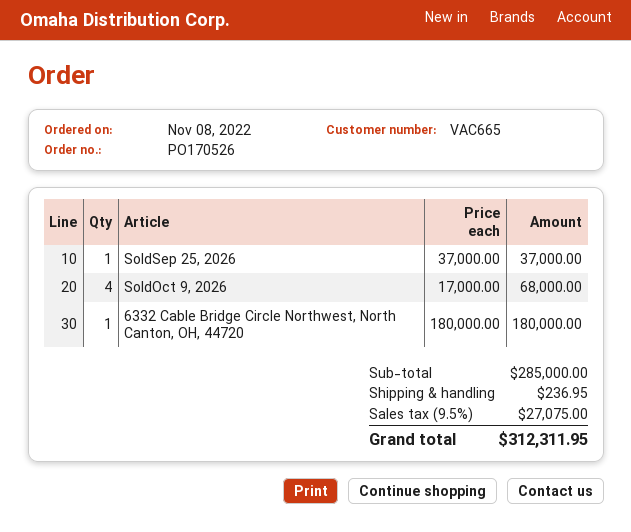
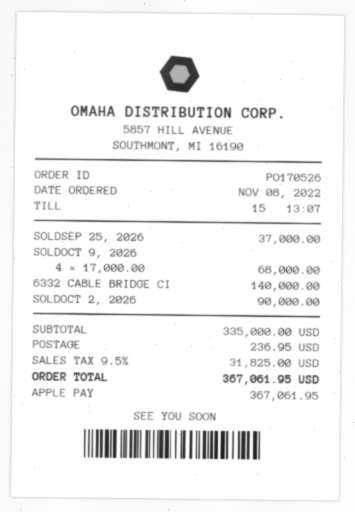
6332 Cable Bridge Circle Northwest, North Canton, OH, 44720: 1 x 180000.00 = 180000.00 -> 1 x 140000.00 = 140000.00
SOLDOCT 2, 2026: none -> 1 x 90000.00 = 90000.00
subtotal: 285000.00 -> 335000.00
tax: 9.5% = 27075.00 -> 9.5% = 31825.00
total: 312311.95 -> 367061.95

